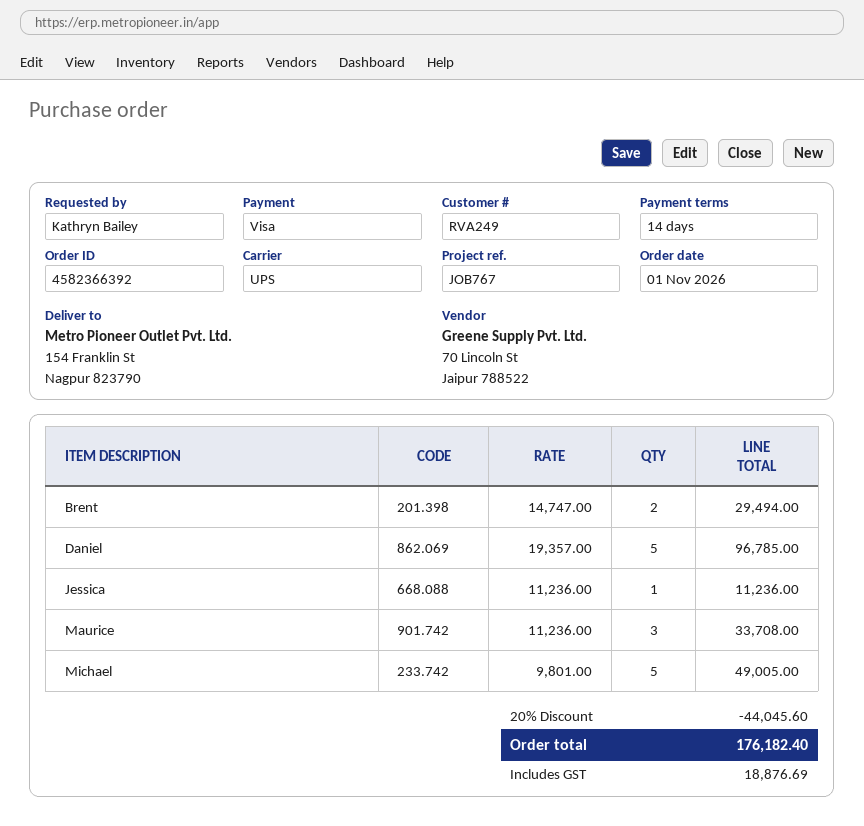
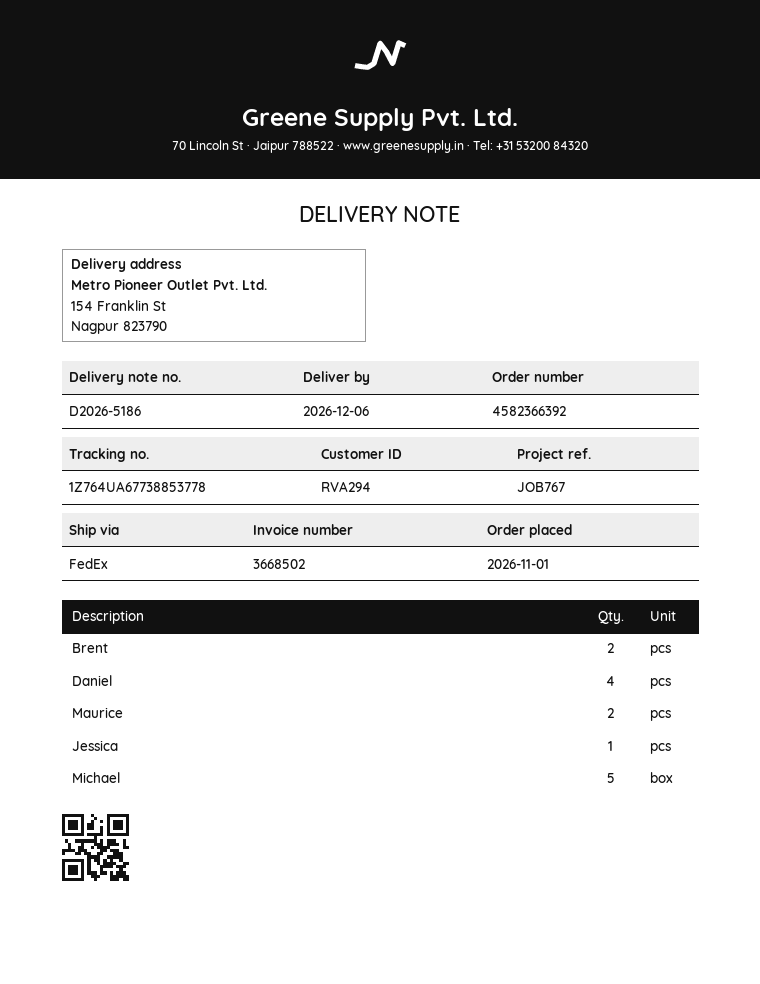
customer number: RVA249 -> RVA294
shipping method: UPS -> FedEx
Daniel: 5 -> 4
Maurice: 3 -> 2

